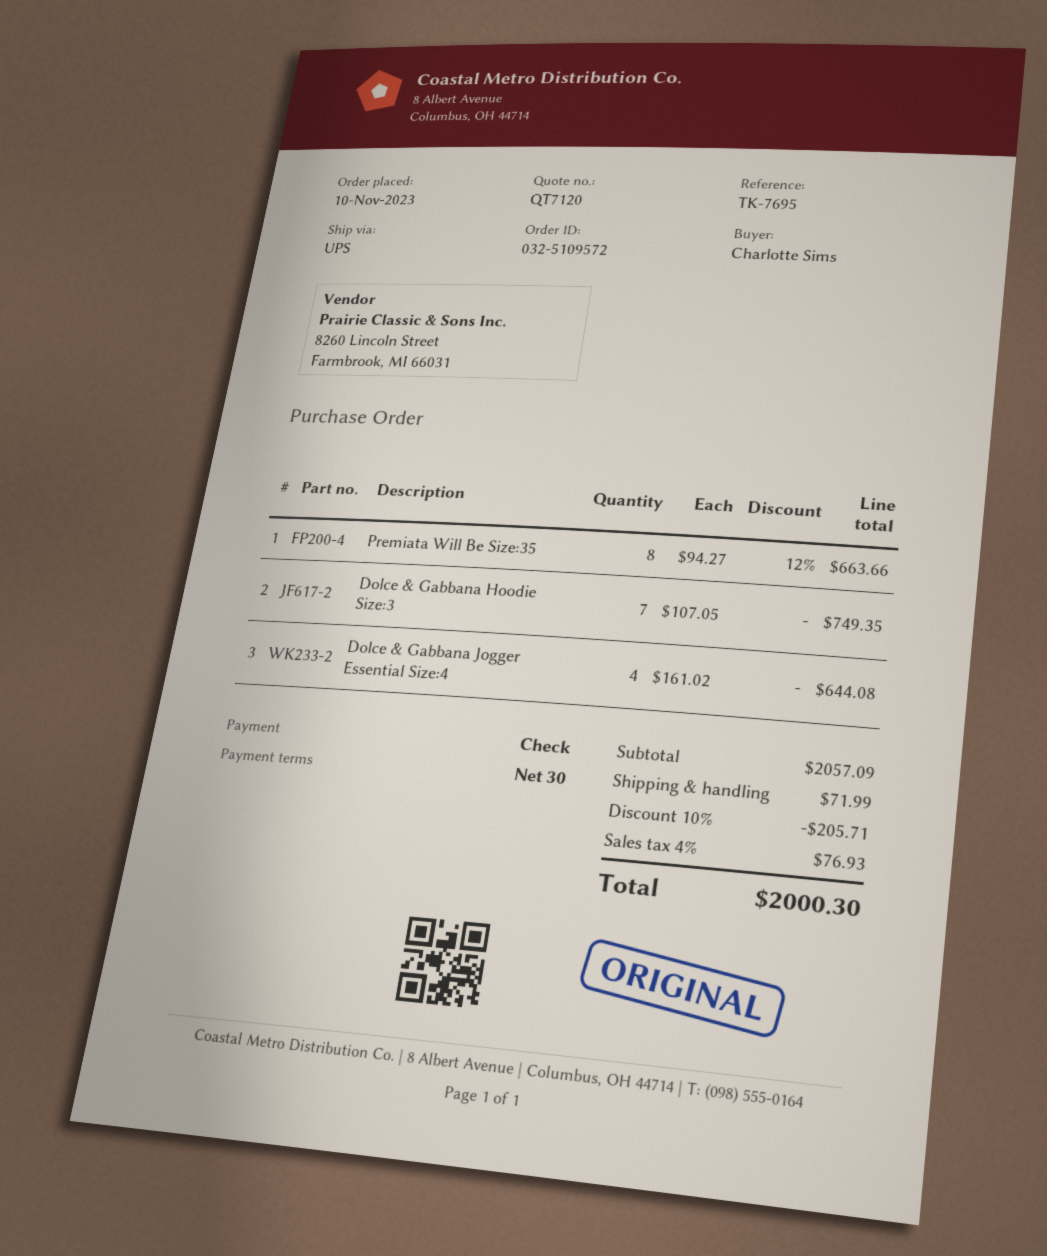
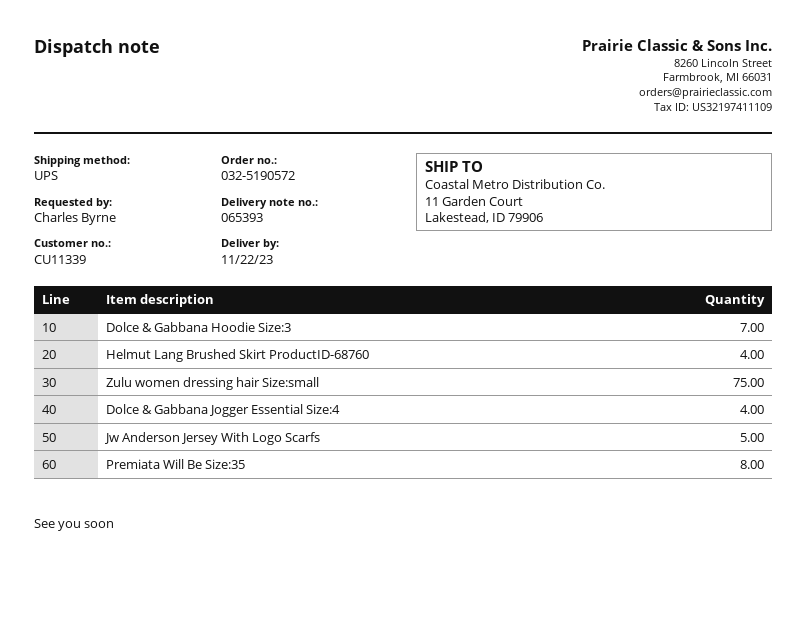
order number: 032-5109572 -> 032-5190572
ordered by: Charlotte Sims -> Charles Byrne
Helmut Lang Brushed Skirt ProductID-68760: none -> 4
Zulu women dressing hair Size:small: none -> 75
Jw Anderson Jersey With Logo Scarfs: none -> 5

